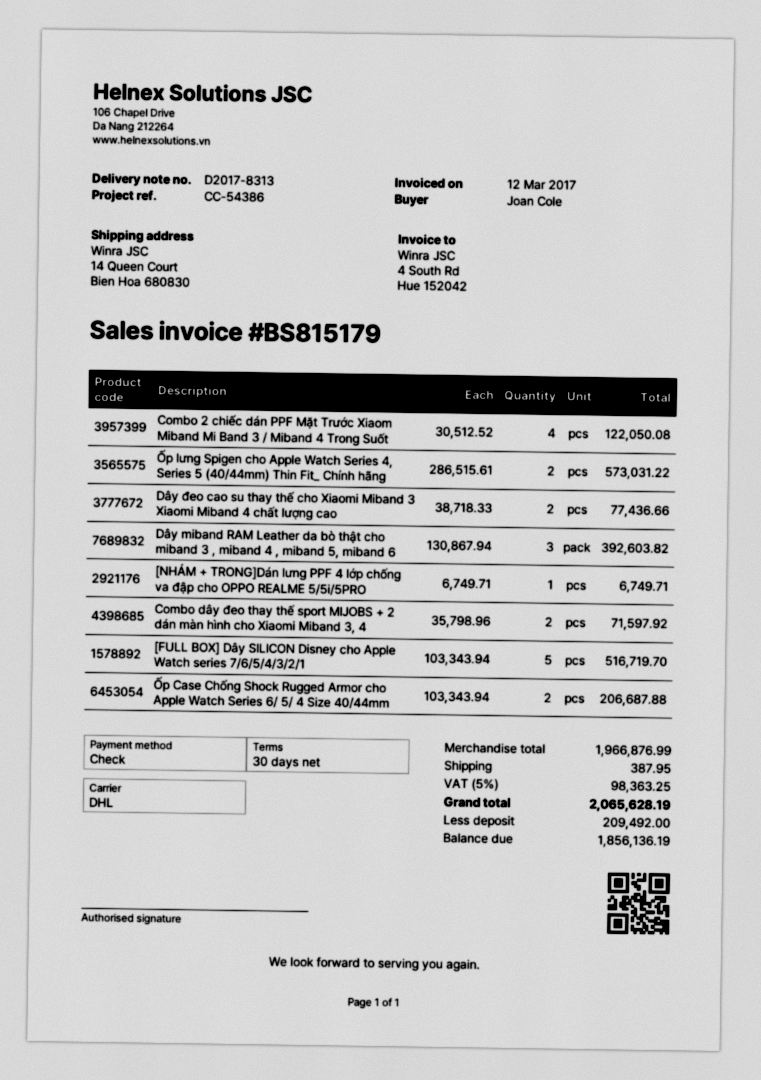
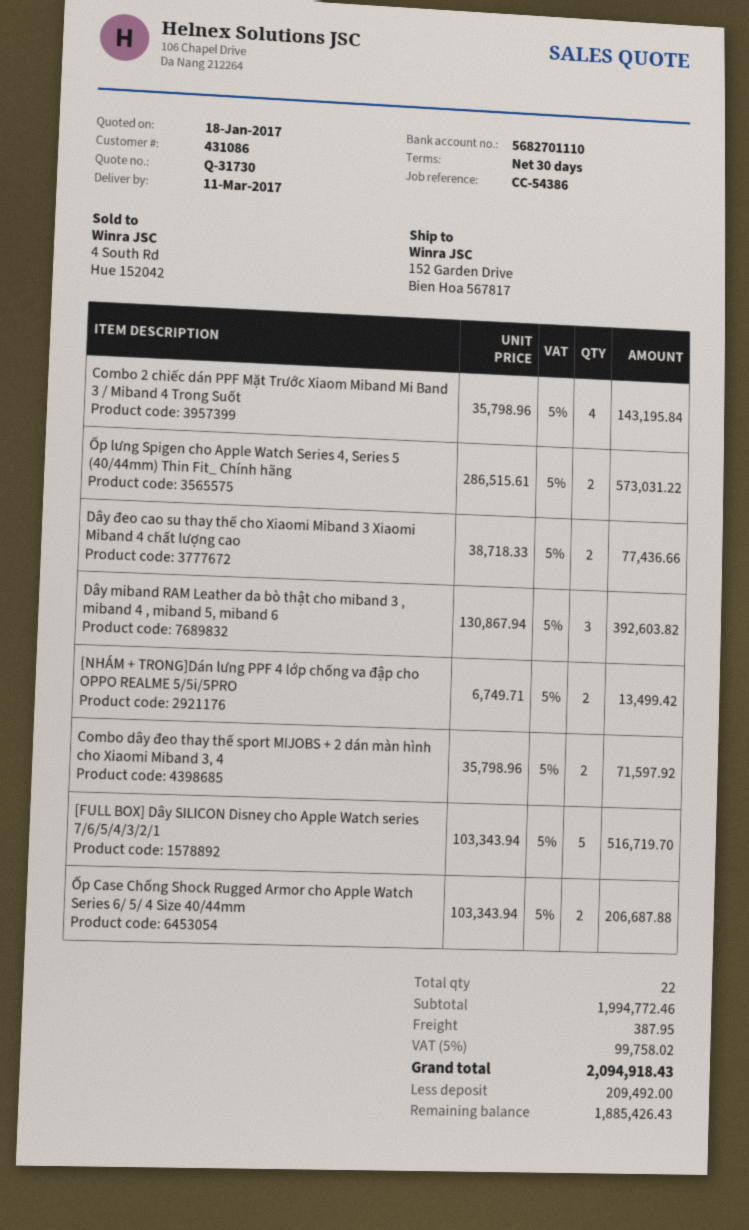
ship to: 14 Queen Court, Bien Hoa 680830 -> 152 Garden Drive, Bien Hoa 567817
Combo 2 chiếc dán PPF Mặt Trước Xiaom Miband Mi Band 3 / Miband 4 Trong Suốt: 4 x 30512.52 = 122050.08 -> 4 x 35798.96 = 143195.84
[NHÁM + TRONG]Dán lưng PPF 4 lớp chống va đập cho OPPO REALME 5/5i/5PRO: 1 x 6749.71 = 6749.71 -> 2 x 6749.71 = 13499.42
subtotal: 1966876.99 -> 1994772.46
tax: 5% = 98363.25 -> 5% = 99758.02
total: 2065628.19 -> 2094918.43
balance: 1856136.19 -> 1885426.43

